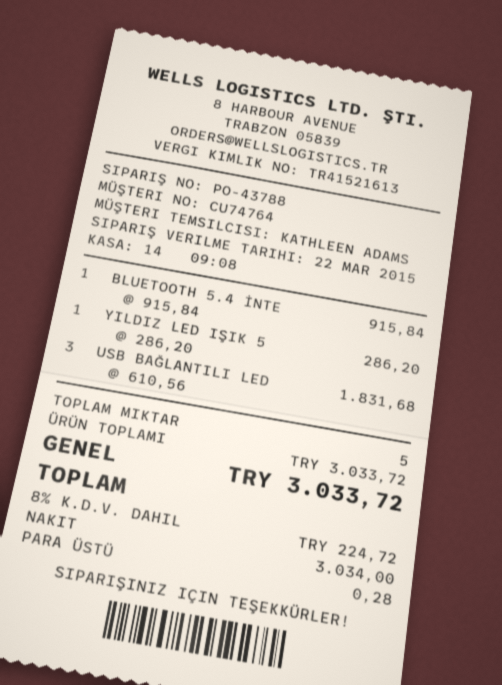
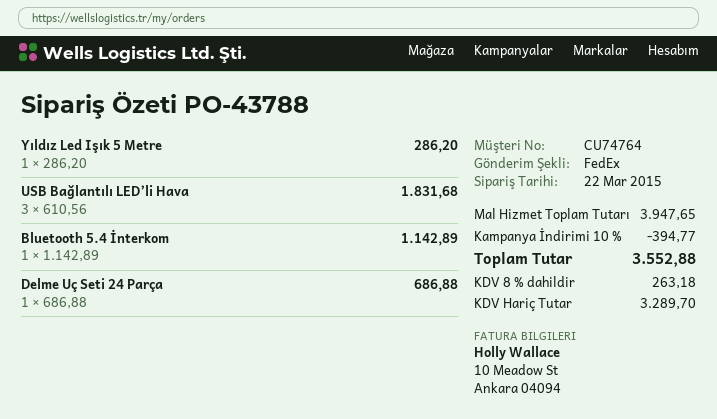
BLUETOOTH 5.4 İNTE: 1 x 915.84 = 915.84 -> 1 x 1142.89 = 1142.89
Delme Uç Seti 24 Parça: none -> 1 x 686.88 = 686.88
subtotal: 3033.72 -> 3947.65
discount: none -> 10% = 394.77
tax: 8% = 224.72 -> 8% = 263.18
total: 3033.72 -> 3552.88

